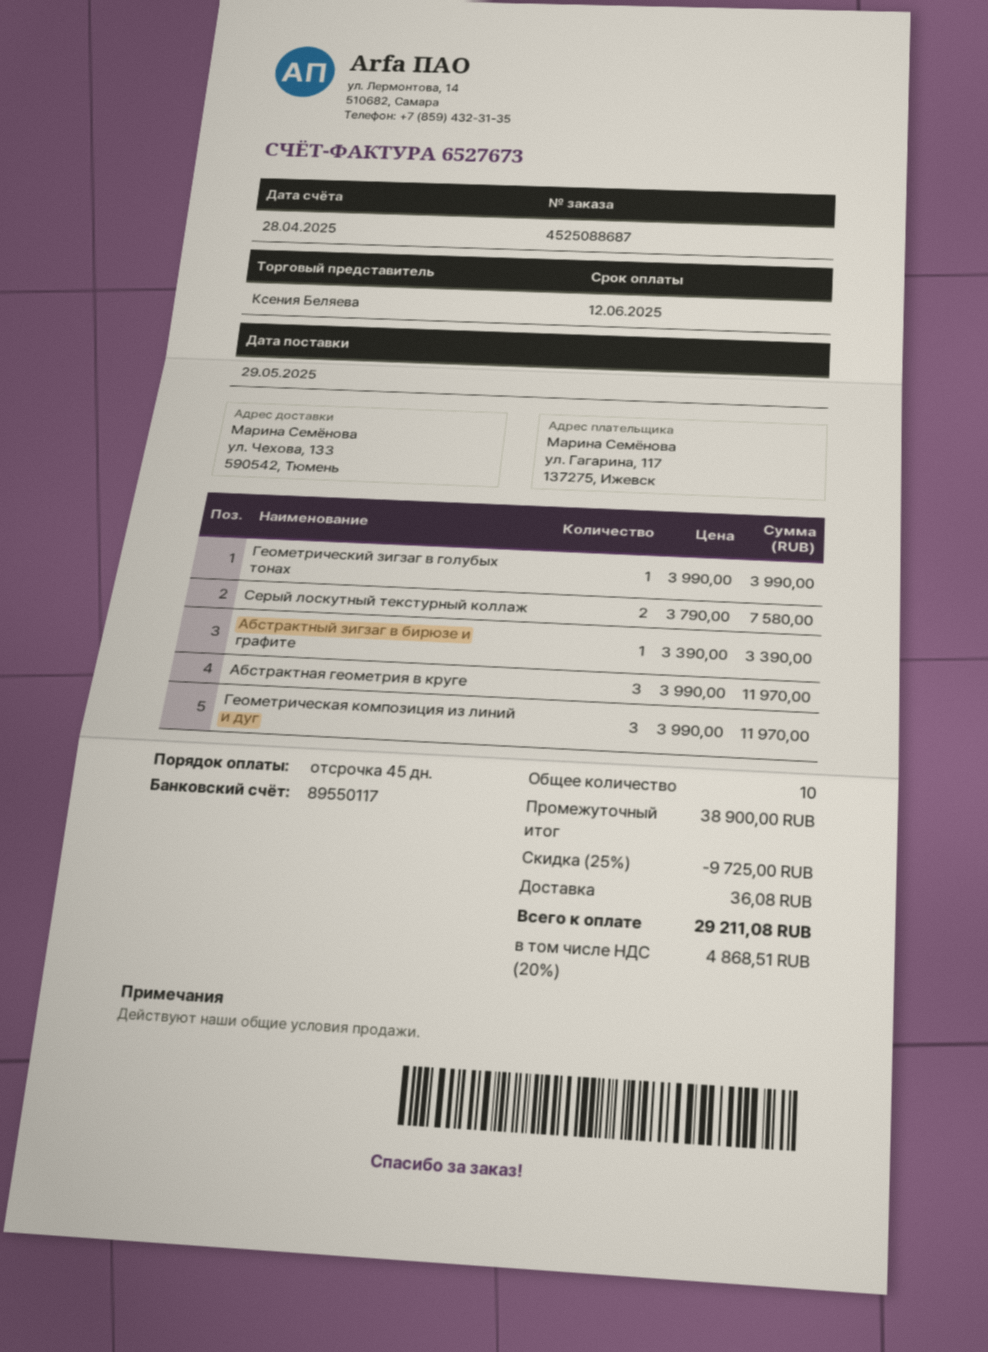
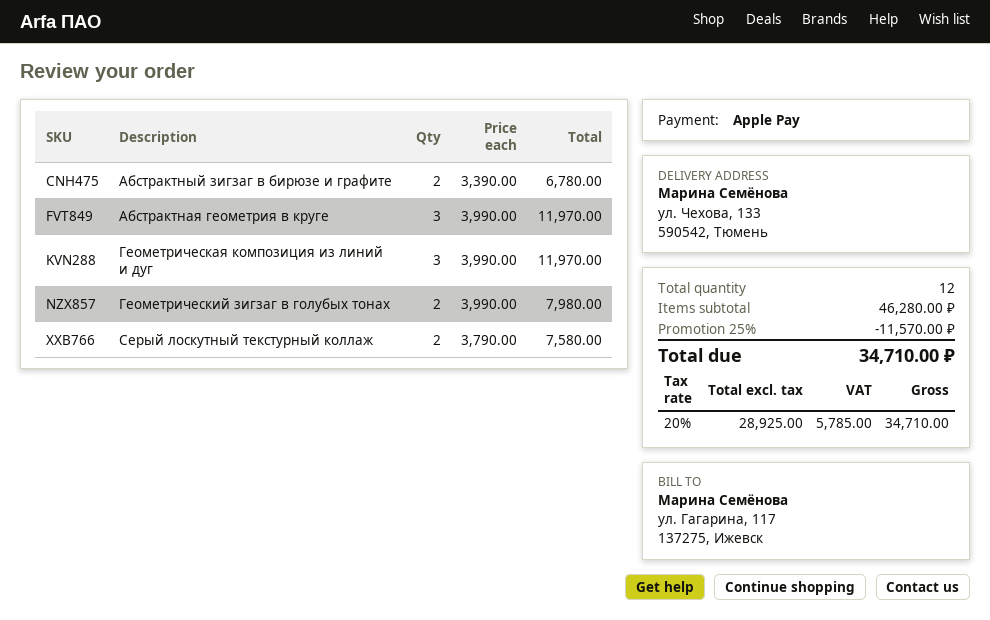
Геометрический зигзаг в голубых тонах: 1 x 3990.00 = 3990.00 -> 2 x 3990.00 = 7980.00
Абстрактный зигзаг в бирюзе и графите: 1 x 3390.00 = 3390.00 -> 2 x 3390.00 = 6780.00
total quantity: 10 -> 12
subtotal: 38900.00 -> 46280.00
discount: 25% = 9725.00 -> 25% = 11570.00
shipping: 36.08 -> none
tax: 20% = 4868.51 -> 20% = 5785.00
total: 29211.08 -> 34710.00

